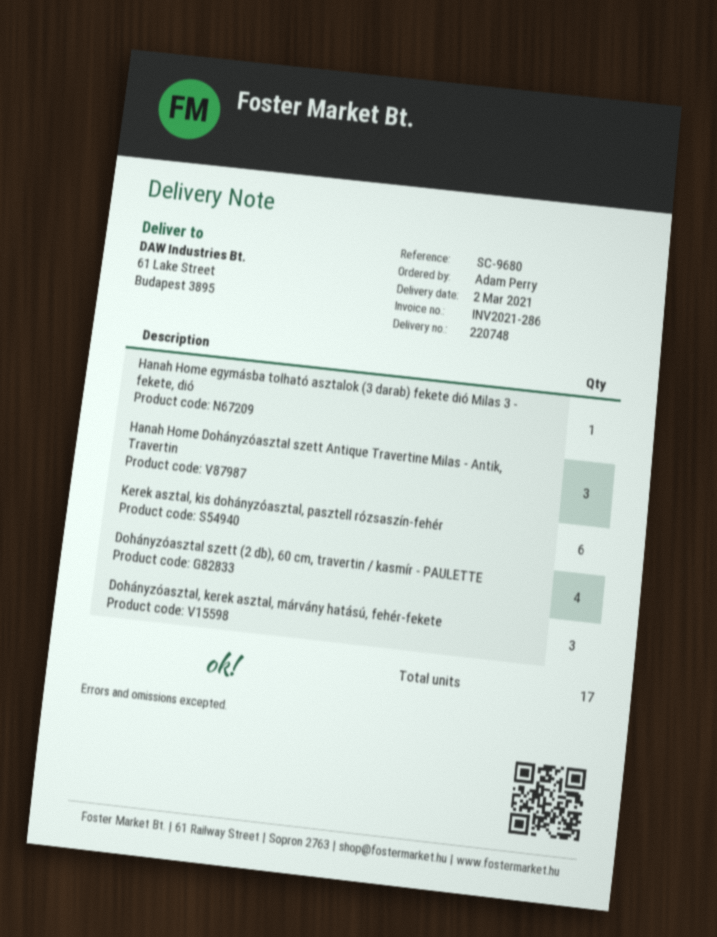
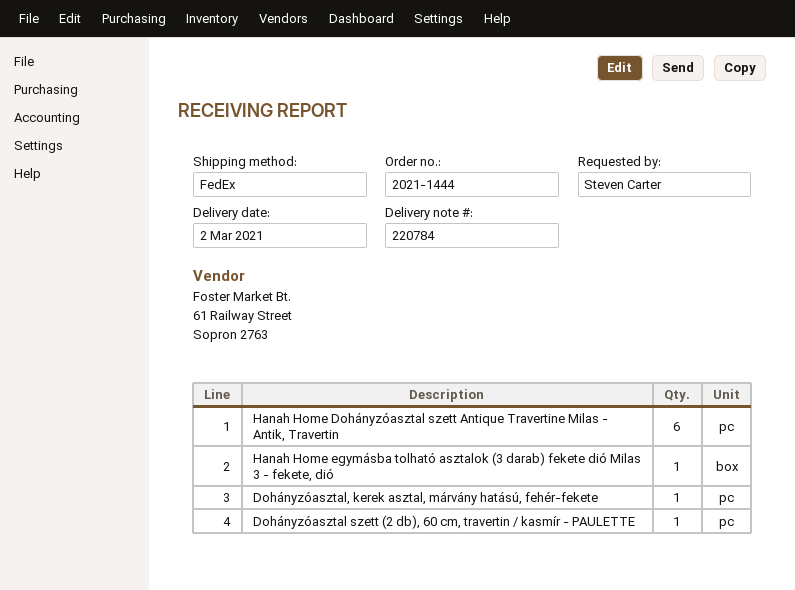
delivery note number: 220748 -> 220784
ordered by: Adam Perry -> Steven Carter
Hanah Home Dohányzóasztal szett Antique Travertine Milas - Antik, Travertin: 3 -> 6
Kerek asztal, kis dohányzóasztal, pasztell rózsaszín-fehér: 6 -> none
Dohányzóasztal szett (2 db), 60 cm, travertin / kasmír - PAULETTE: 4 -> 1
Dohányzóasztal, kerek asztal, márvány hatású, fehér-fekete: 3 -> 1

